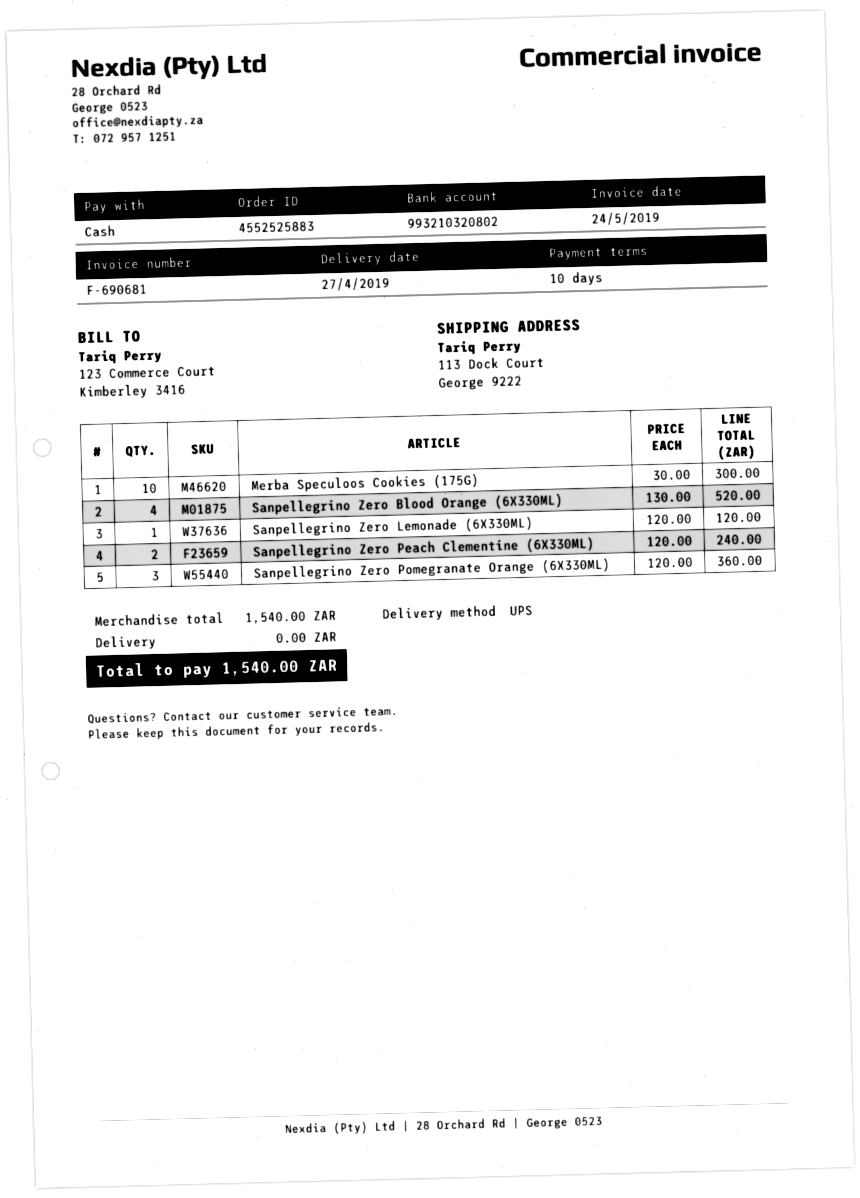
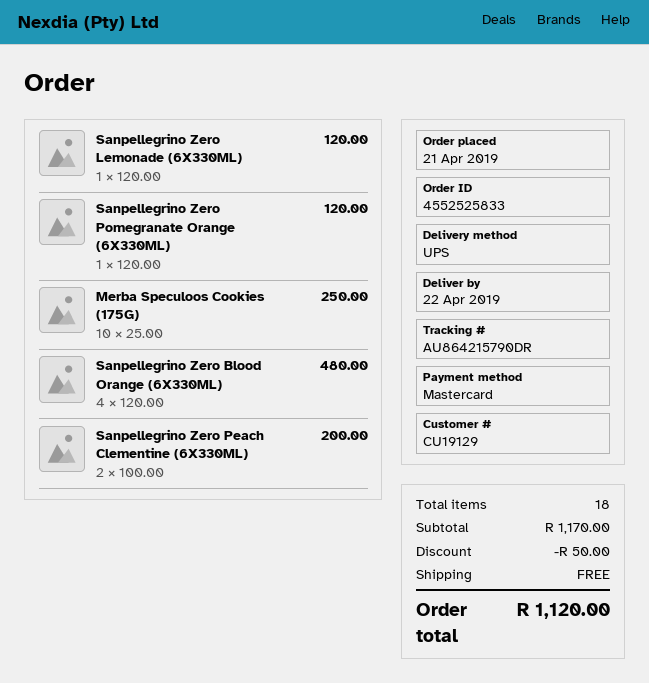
order number: 4552525883 -> 4552525833
delivery date: 2019-04-27 -> 2019-04-22
payment method: cash -> Mastercard
Merba Speculoos Cookies (175G): 10 x 30.00 = 300.00 -> 10 x 25.00 = 250.00
Sanpellegrino Zero Blood Orange (6X330ML): 4 x 130.00 = 520.00 -> 4 x 120.00 = 480.00
Sanpellegrino Zero Peach Clementine (6X330ML): 2 x 120.00 = 240.00 -> 2 x 100.00 = 200.00
Sanpellegrino Zero Pomegranate Orange (6X330ML): 3 x 120.00 = 360.00 -> 1 x 120.00 = 120.00
subtotal: 1540.00 -> 1170.00
discount: none -> 50.00
total: 1540.00 -> 1120.00

